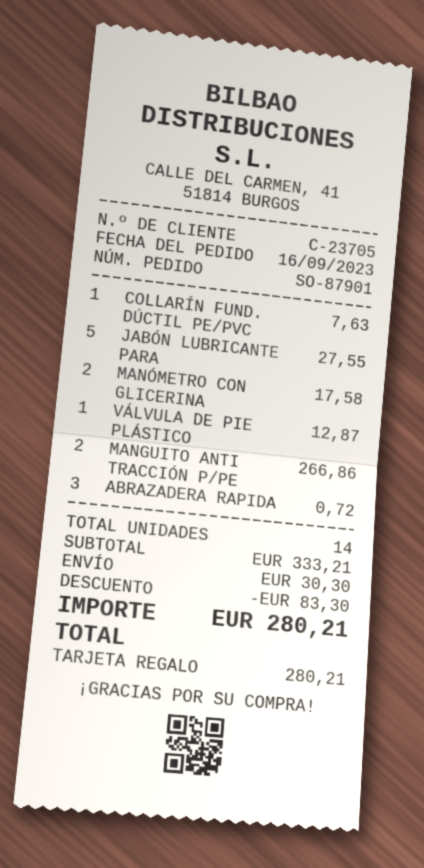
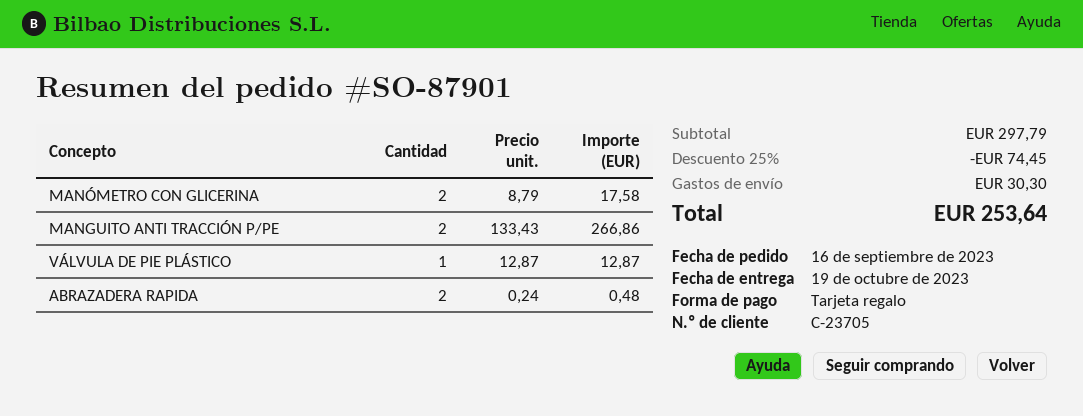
COLLARÍN FUND. DÚCTIL PE/PVC: 1 for 7.63 -> none
JABÓN LUBRICANTE PARA: 5 for 27.55 -> none
ABRAZADERA RAPIDA: 3 for 0.72 -> 2 for 0.48
subtotal: 333.21 -> 297.79
discount: 83.30 -> 74.45
total: 280.21 -> 253.64

